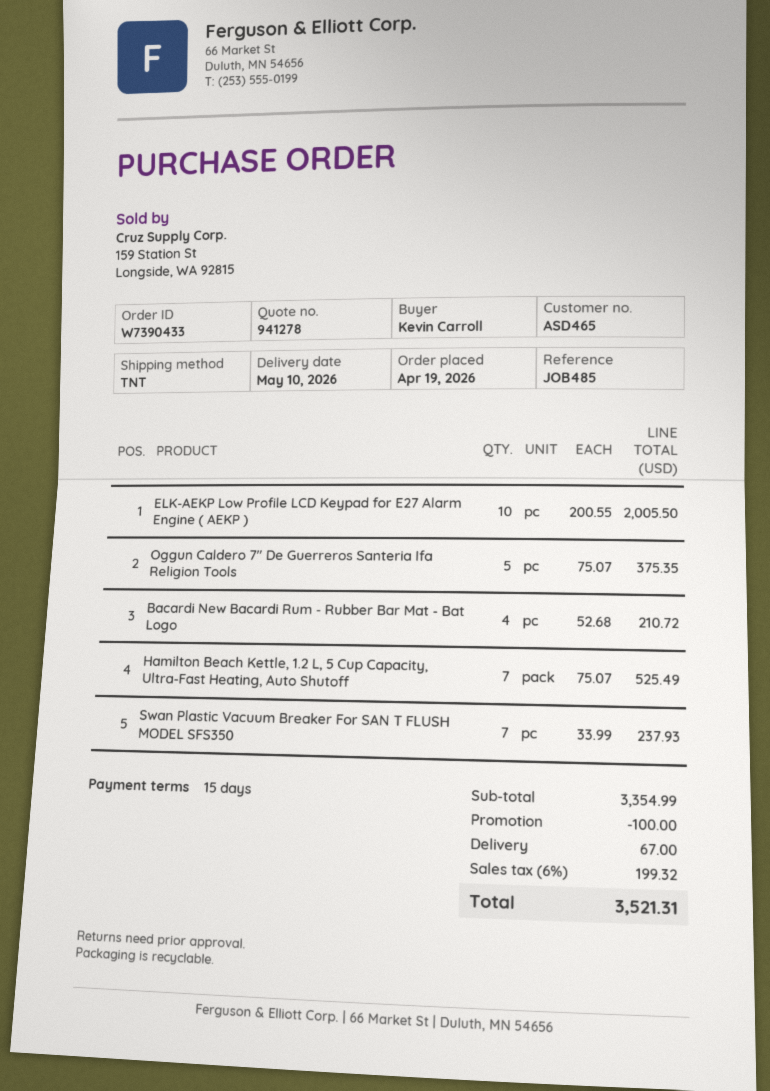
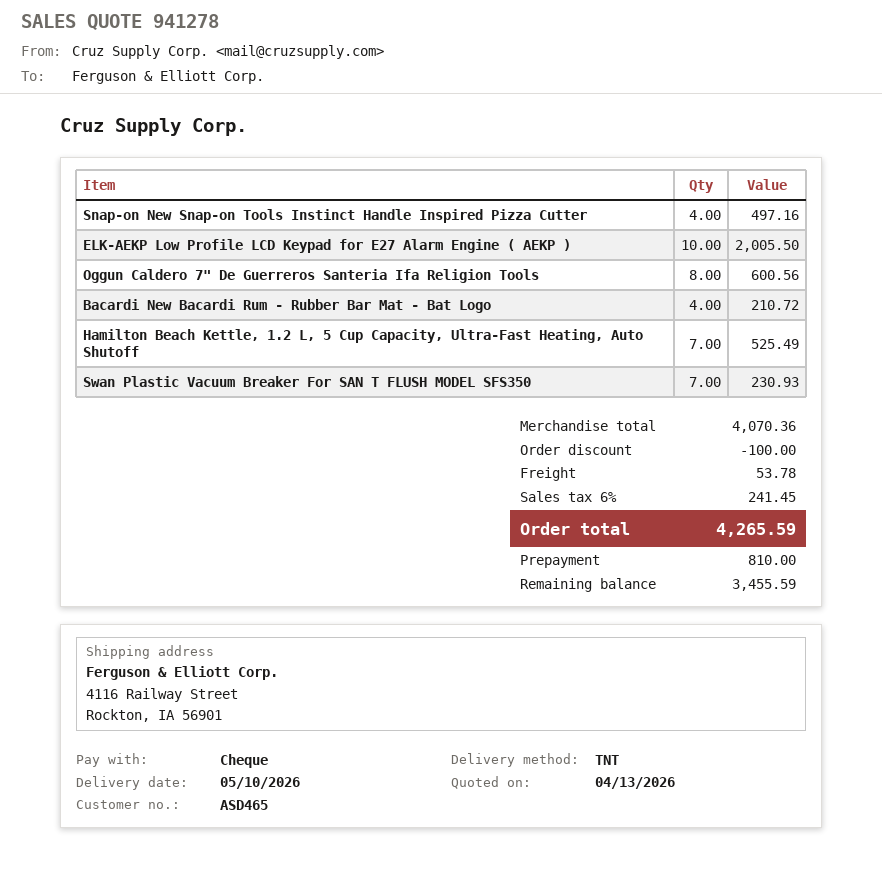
Oggun Caldero 7" De Guerreros Santeria Ifa Religion Tools: 5 for 375.35 -> 8 for 600.56
Swan Plastic Vacuum Breaker For SAN T FLUSH MODEL SFS350: 7 for 237.93 -> 7 for 230.93
Snap-on New Snap-on Tools Instinct Handle Inspired Pizza Cutter: none -> 4 for 497.16
subtotal: 3354.99 -> 4070.36
shipping: 67.00 -> 53.78
tax: 6% = 199.32 -> 6% = 241.45
total: 3521.31 -> 4265.59

